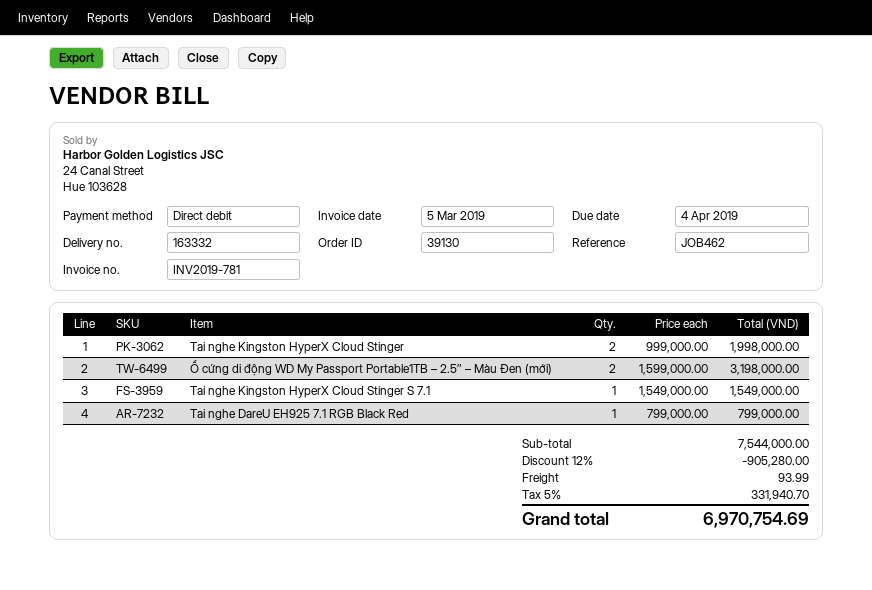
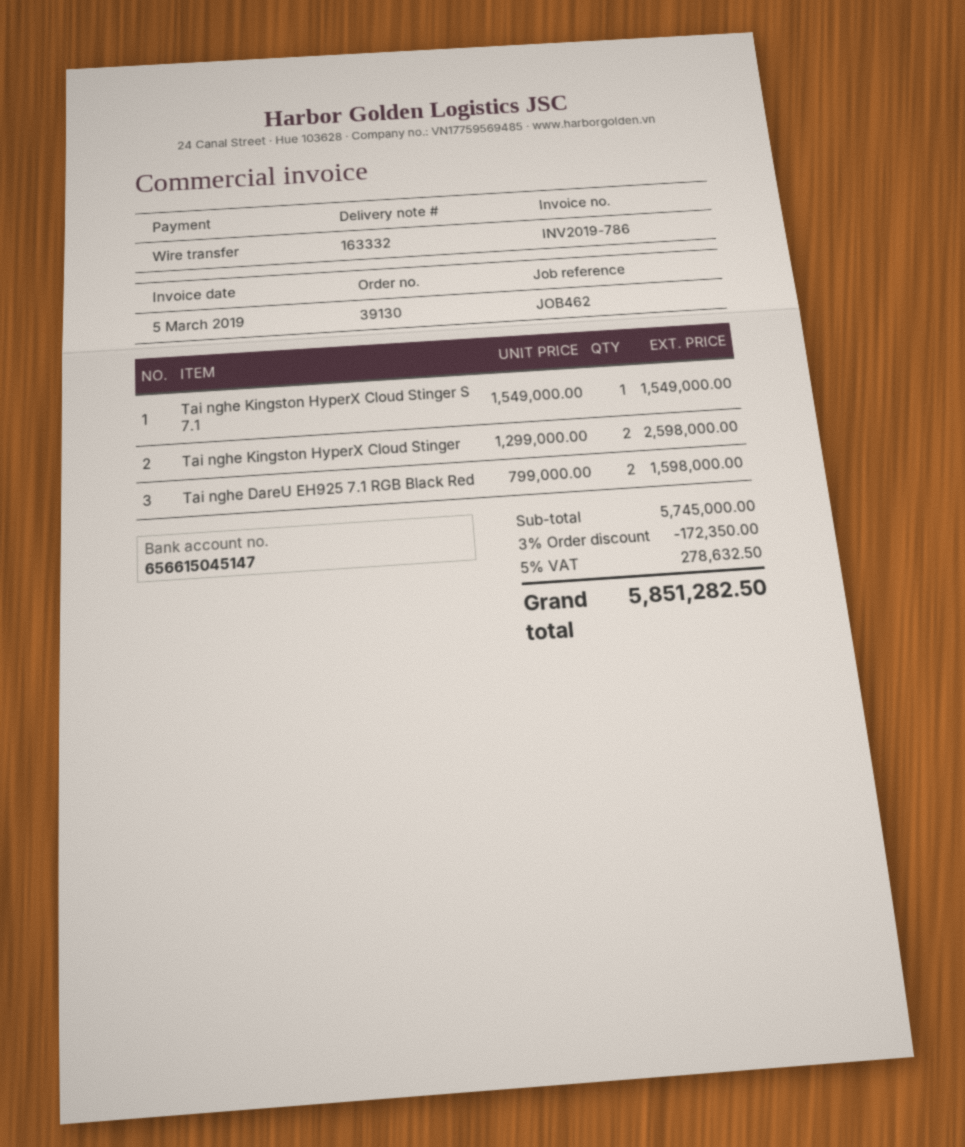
invoice number: INV2019-781 -> INV2019-786
payment method: direct debit -> bank transfer
Tai nghe Kingston HyperX Cloud Stinger: 2 x 999000.00 = 1998000.00 -> 2 x 1299000.00 = 2598000.00
Ổ cứng di động WD My Passport Portable1TB – 2.5″ – Màu Đen (mới): 2 x 1599000.00 = 3198000.00 -> none
Tai nghe DareU EH925 7.1 RGB Black Red: 1 x 799000.00 = 799000.00 -> 2 x 799000.00 = 1598000.00
subtotal: 7544000.00 -> 5745000.00
discount: 12% = 905280.00 -> 3% = 172350.00
shipping: 93.99 -> none
tax: 5% = 331940.70 -> 5% = 278632.50
total: 6970754.69 -> 5851282.50

